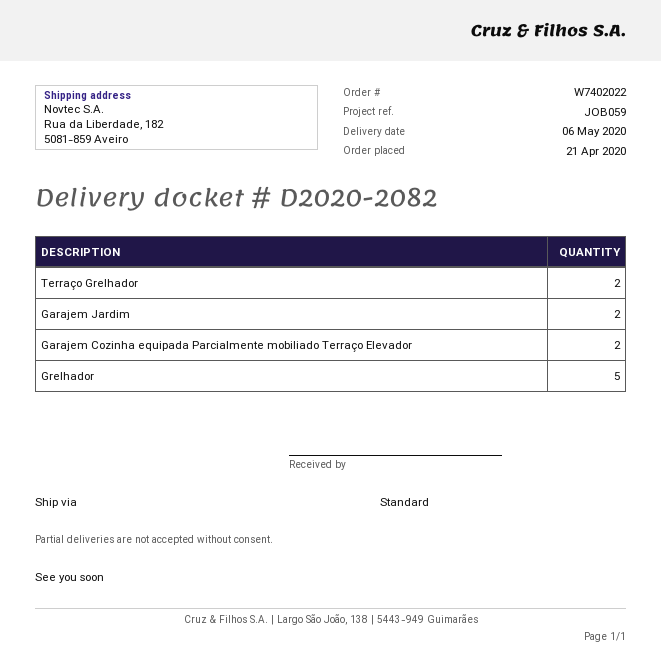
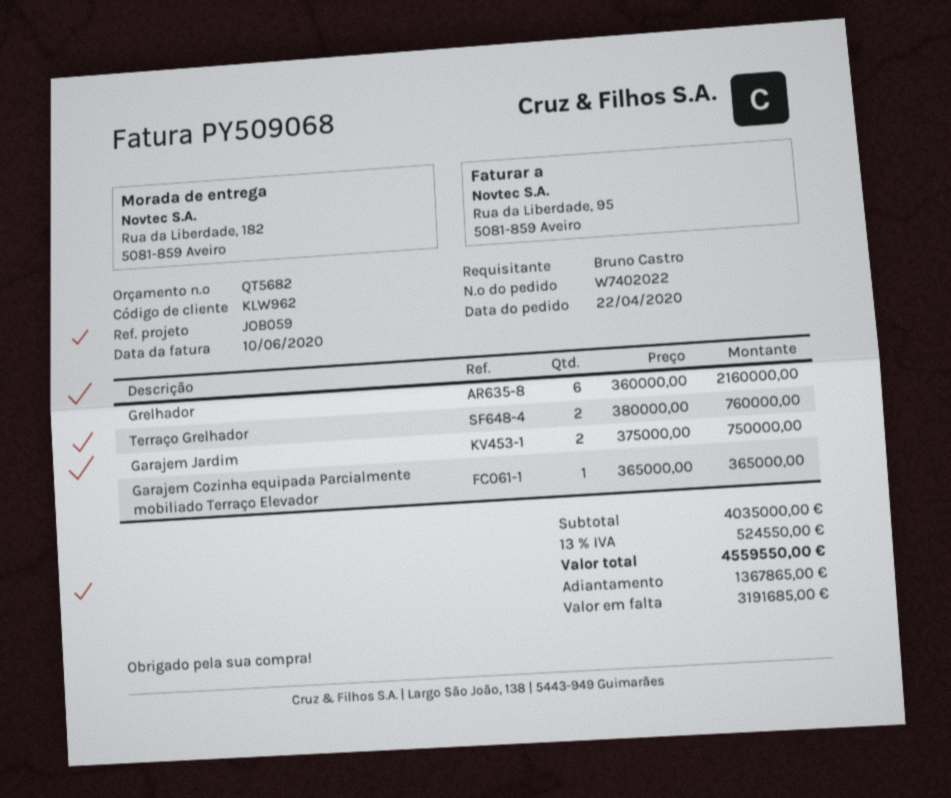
order date: 2020-04-21 -> 2020-04-22
Garajem Cozinha equipada Parcialmente mobiliado Terraço Elevador: 2 -> 1
Grelhador: 5 -> 6

